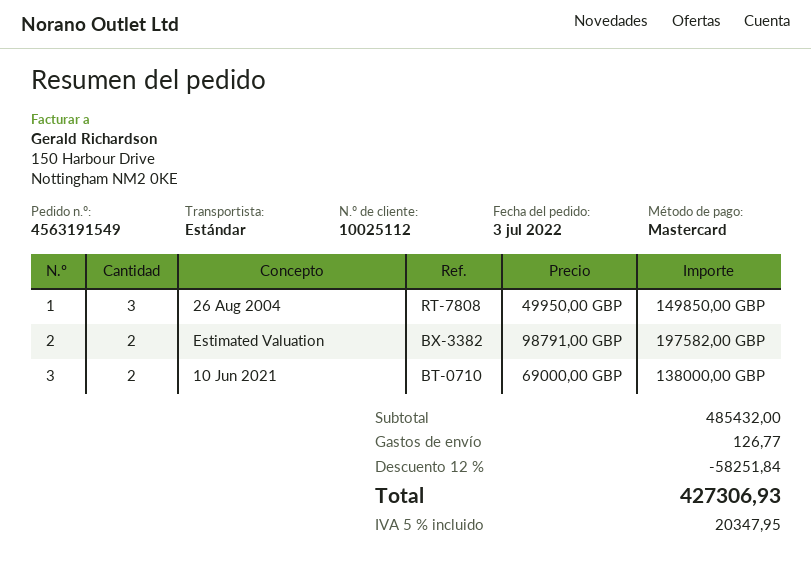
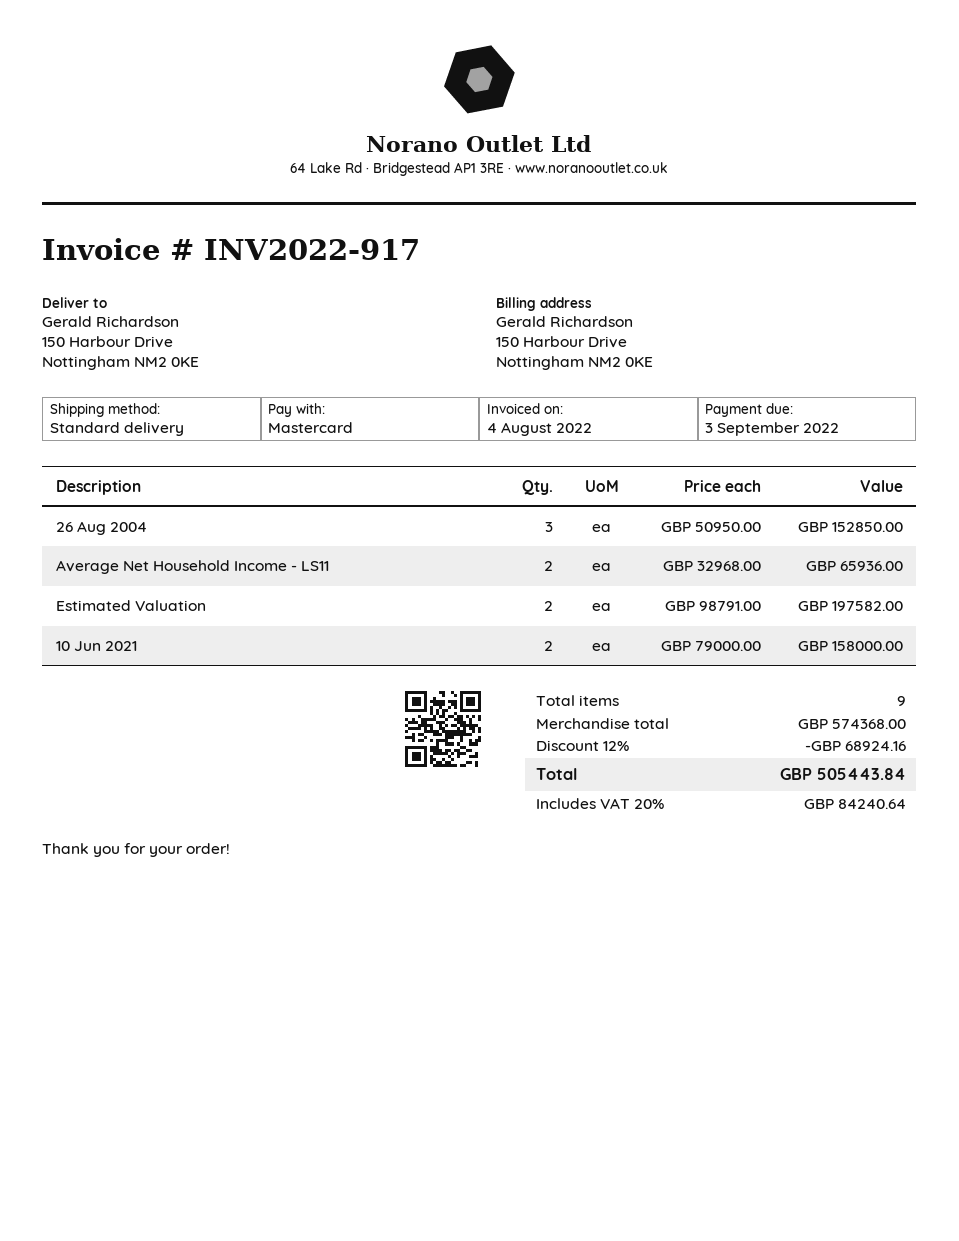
26 Aug 2004: 3 x 49950.00 = 149850.00 -> 3 x 50950.00 = 152850.00
10 Jun 2021: 2 x 69000.00 = 138000.00 -> 2 x 79000.00 = 158000.00
Average Net Household Income - LS11: none -> 2 x 32968.00 = 65936.00
subtotal: 485432.00 -> 574368.00
discount: 12% = 58251.84 -> 12% = 68924.16
shipping: 126.77 -> none
tax: 5% = 20347.95 -> 20% = 84240.64
total: 427306.93 -> 505443.84

